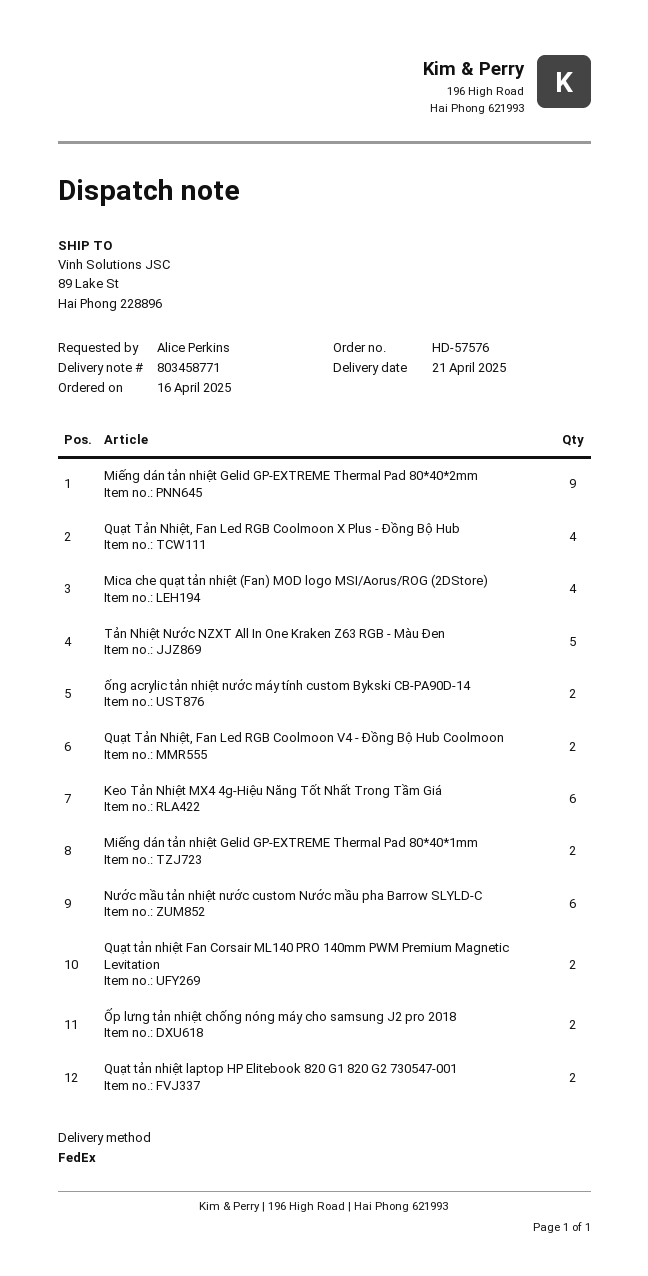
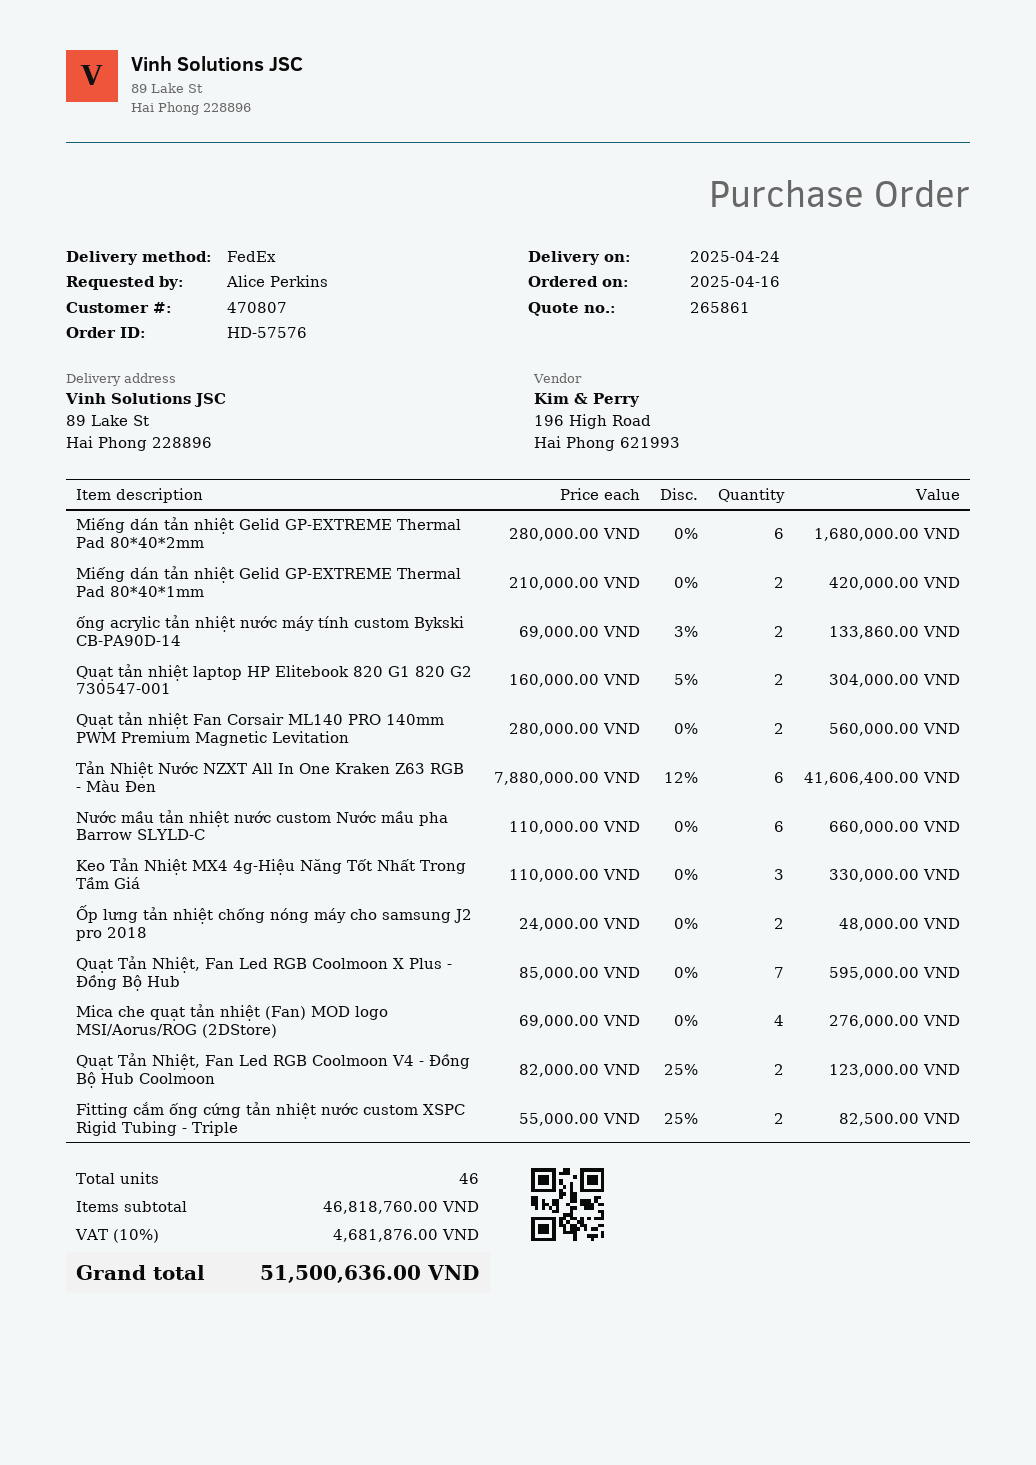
delivery date: 2025-04-21 -> 2025-04-24
Miếng dán tản nhiệt Gelid GP-EXTREME Thermal Pad 80*40*2mm: 9 -> 6
Quạt Tản Nhiệt, Fan Led RGB Coolmoon X Plus - Đồng Bộ Hub: 4 -> 7
Tản Nhiệt Nước NZXT All In One Kraken Z63 RGB - Màu Đen: 5 -> 6
Keo Tản Nhiệt MX4 4g-Hiệu Năng Tốt Nhất Trong Tầm Giá: 6 -> 3
Fitting cắm ống cứng tản nhiệt nước custom XSPC Rigid Tubing - Triple: none -> 2

